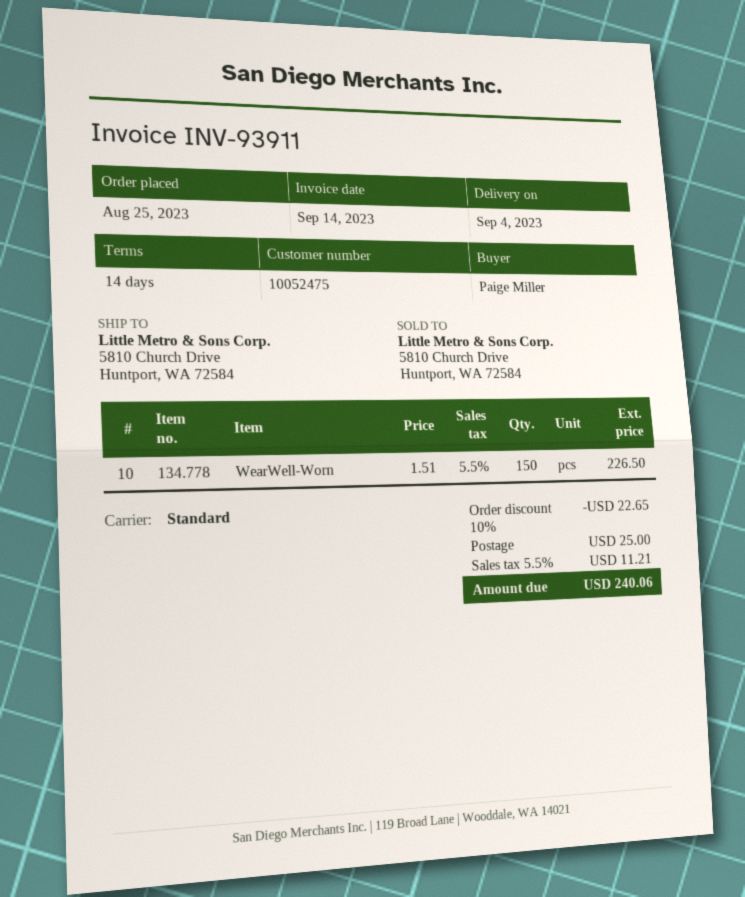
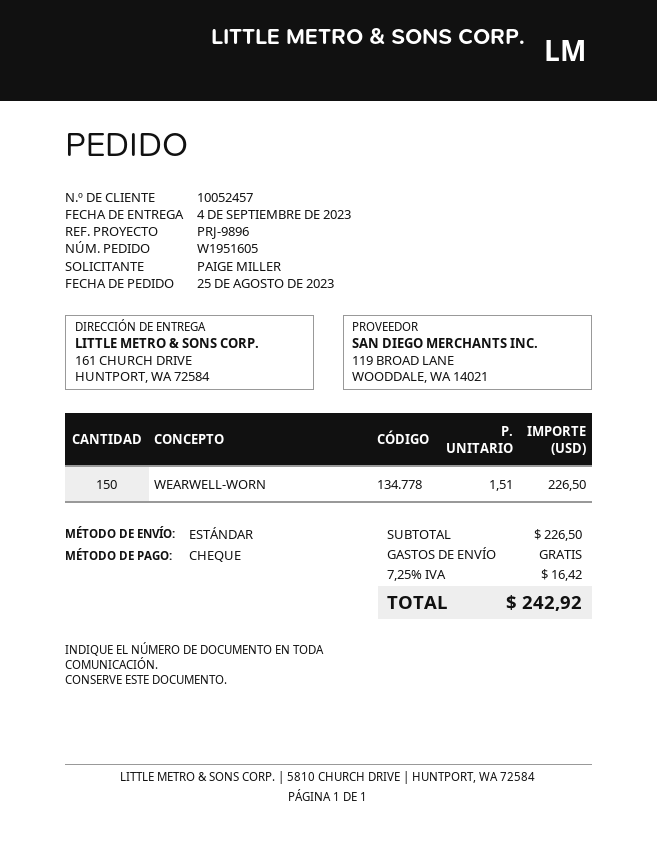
customer number: 10052475 -> 10052457
ship to: 5810 Church Drive, Huntport, WA 72584 -> 161 CHURCH DRIVE, HUNTPORT, WA 72584
discount: 10% = 22.65 -> none
shipping: 25.00 -> 0.00
tax: 5.5% = 11.21 -> 7.25% = 16.42
total: 240.06 -> 242.92

